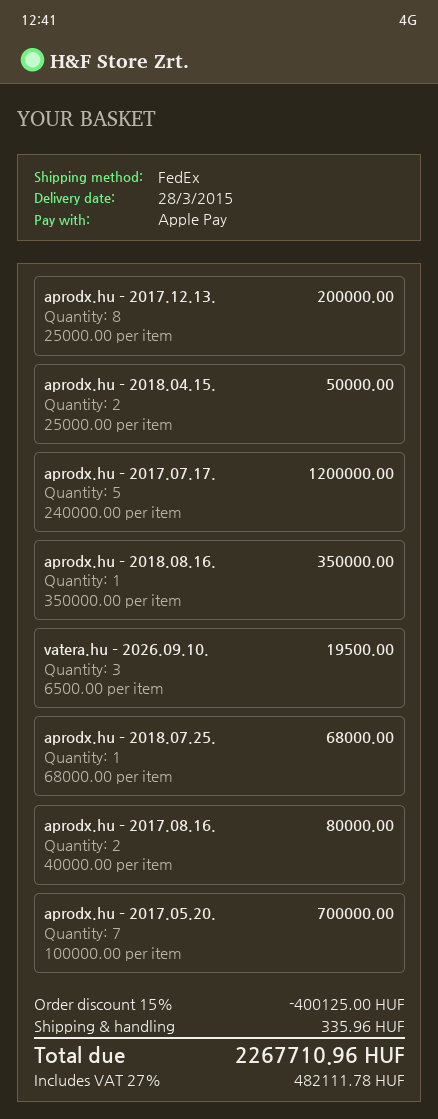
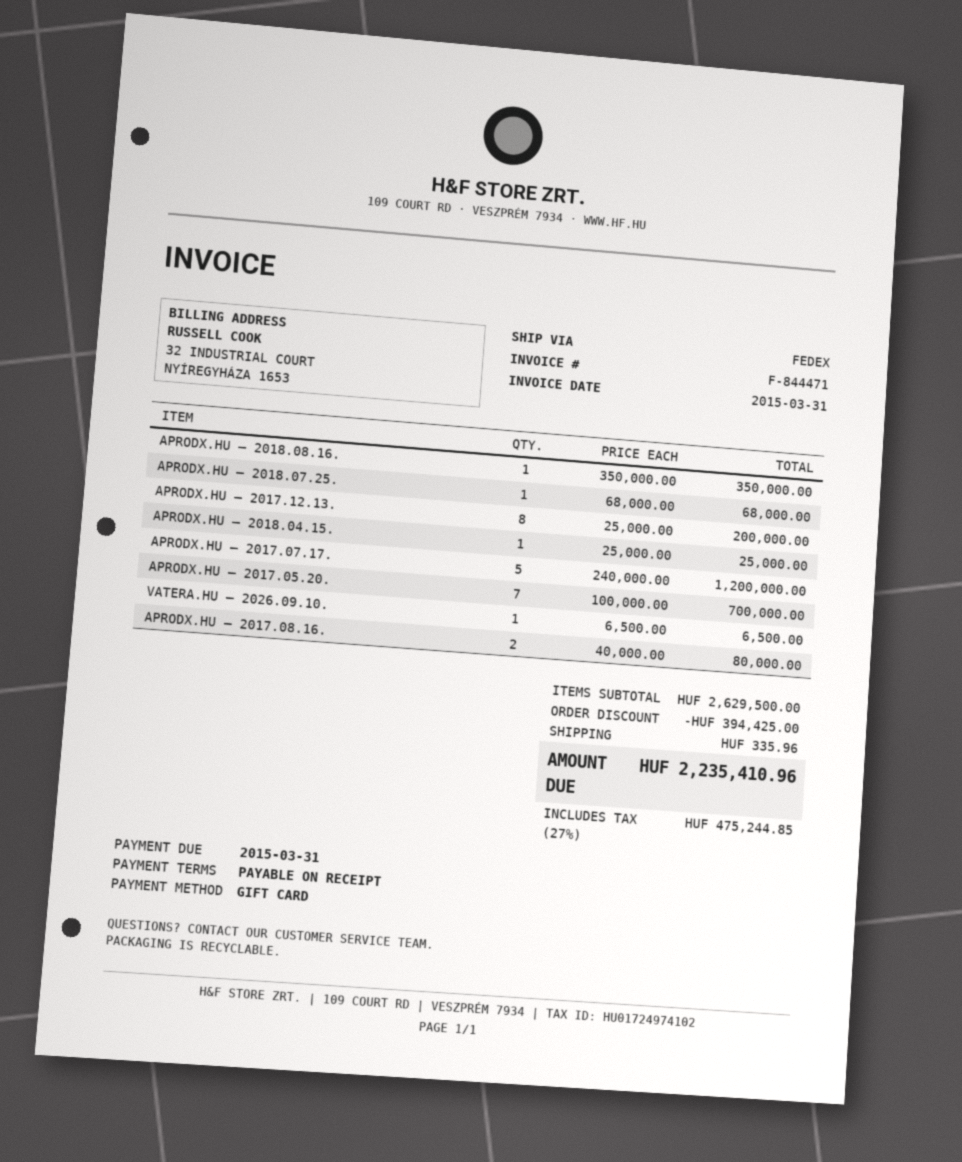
payment method: Apple Pay -> gift card
aprodx.hu – 2018.04.15.: 2 x 25000.00 = 50000.00 -> 1 x 25000.00 = 25000.00
vatera.hu – 2026.09.10.: 3 x 6500.00 = 19500.00 -> 1 x 6500.00 = 6500.00
discount: 400125.00 -> 394425.00
tax: 27% = 482111.78 -> 27% = 475244.85
total: 2267710.96 -> 2235410.96

